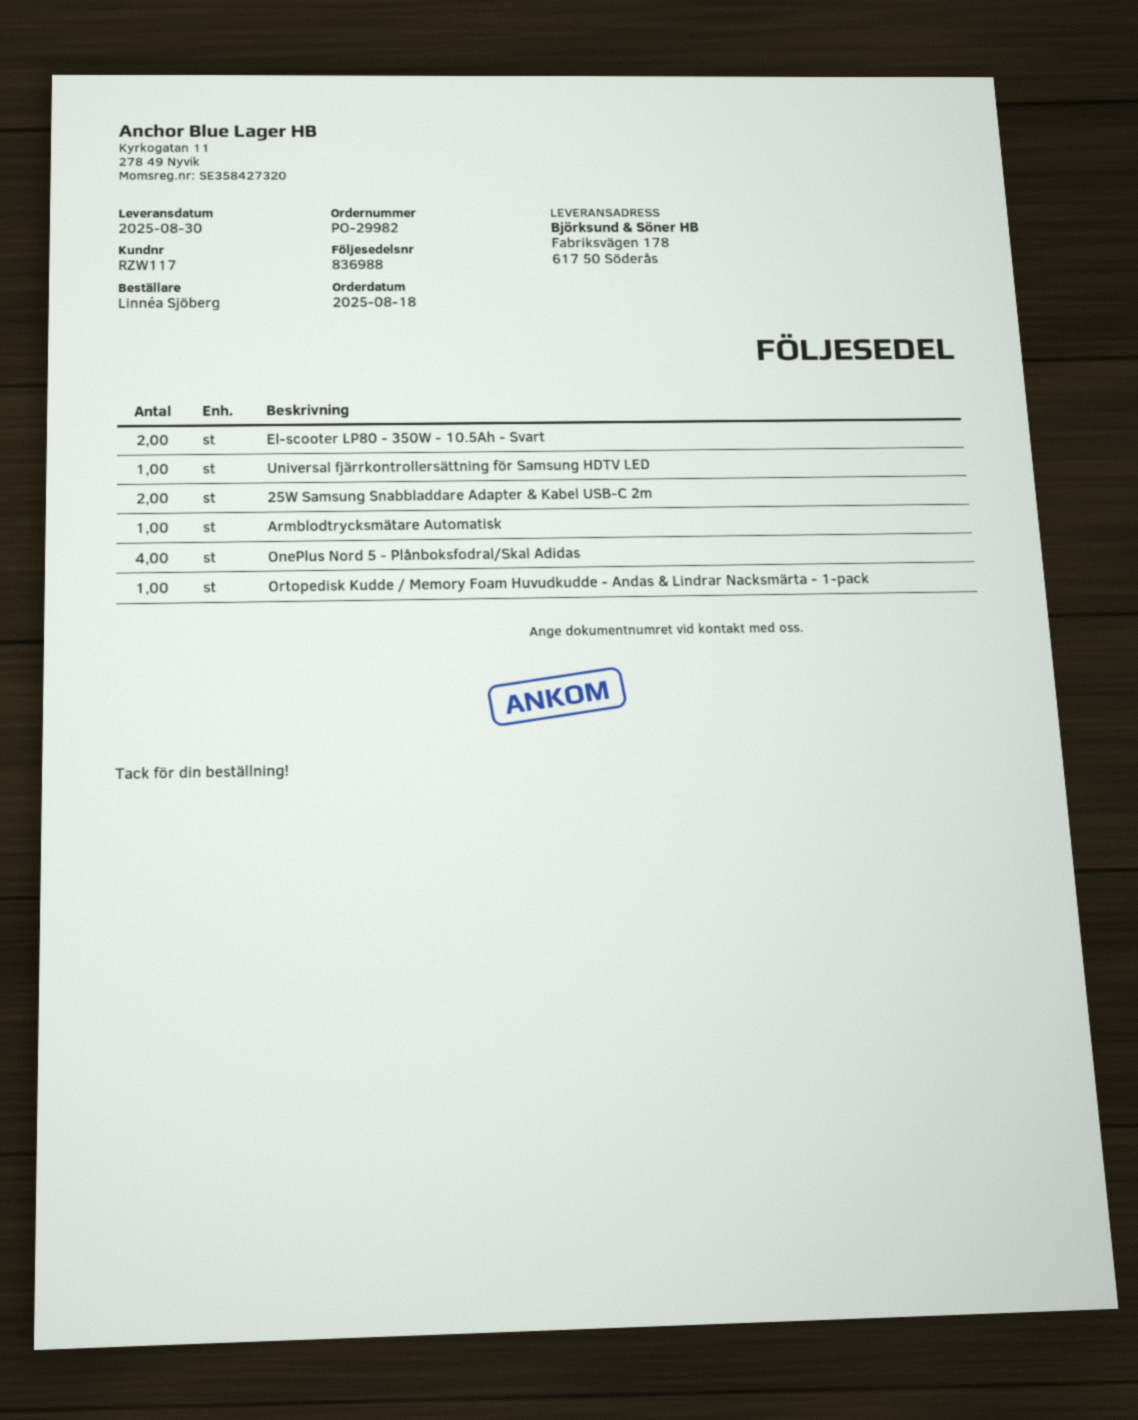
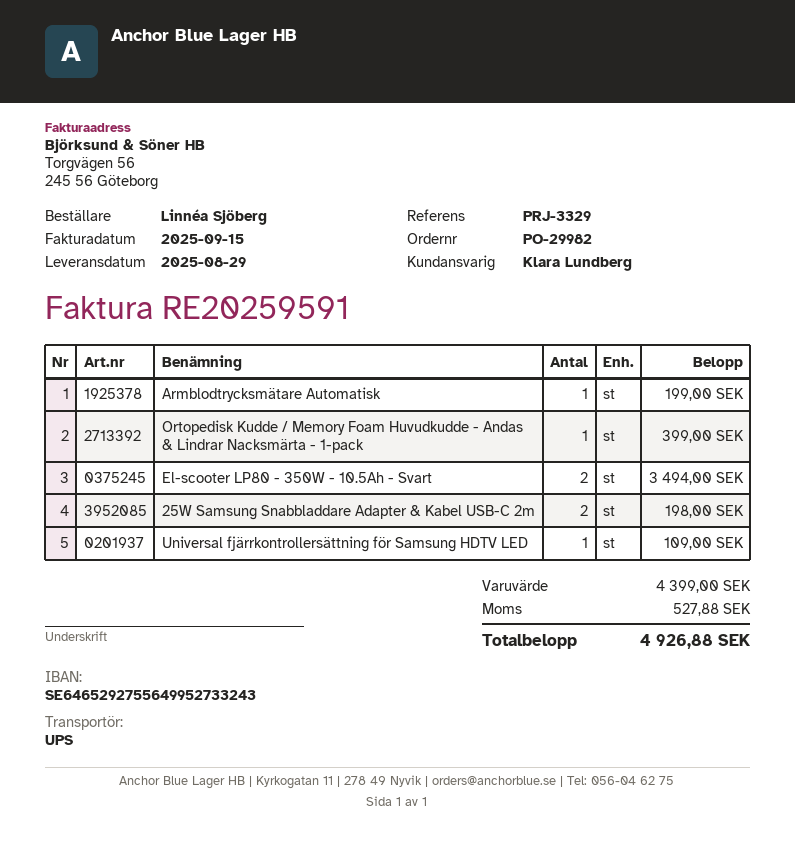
delivery date: 2025-08-30 -> 2025-08-29
OnePlus Nord 5 - Plånboksfodral/Skal Adidas: 4 -> none

